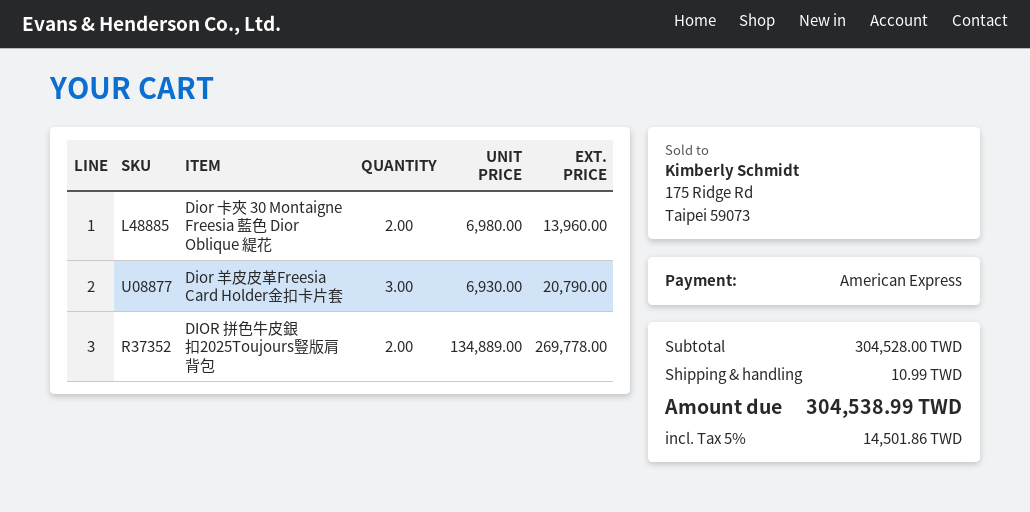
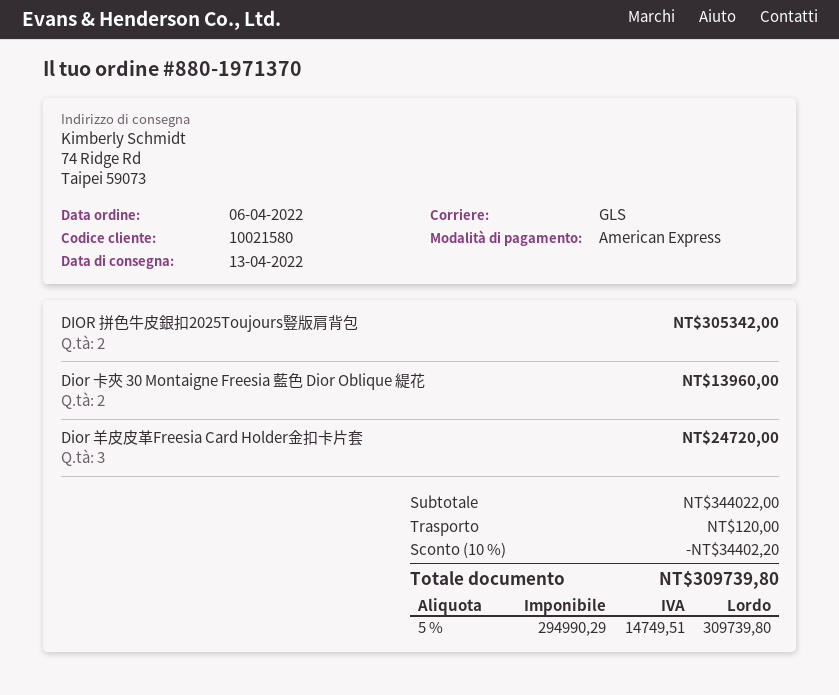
Dior 羊皮皮革Freesia Card Holder金扣卡片套: 3 for 20790.00 -> 3 for 24720.00
DIOR 拼色牛皮銀扣2025Toujours豎版肩背包: 2 for 269778.00 -> 2 for 305342.00
subtotal: 304528.00 -> 344022.00
discount: none -> 10% = 34402.20
shipping: 10.99 -> 120.00
tax: 5% = 14501.86 -> 5% = 14749.51
total: 304538.99 -> 309739.80

